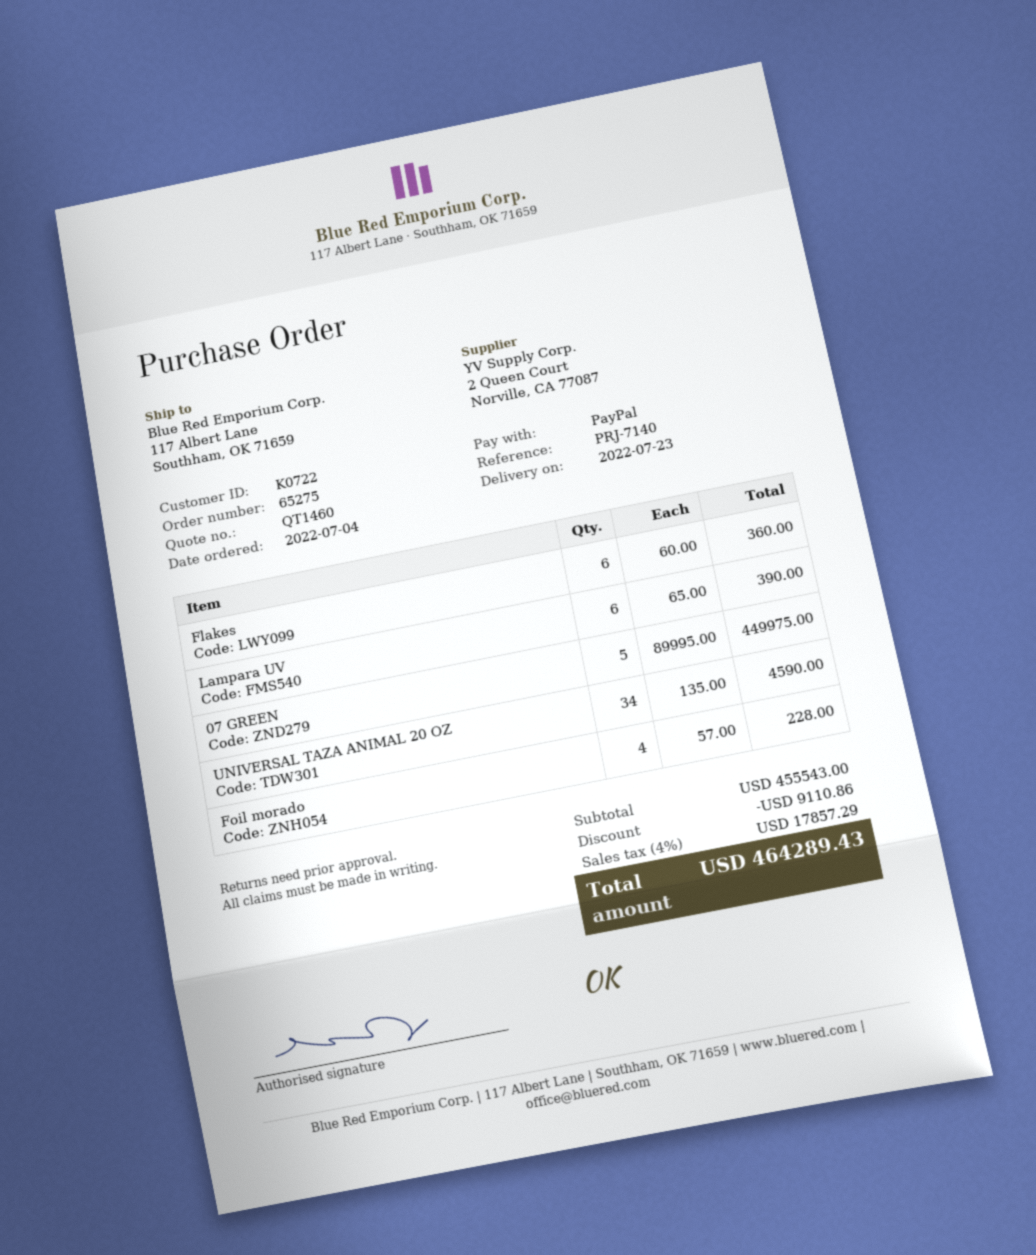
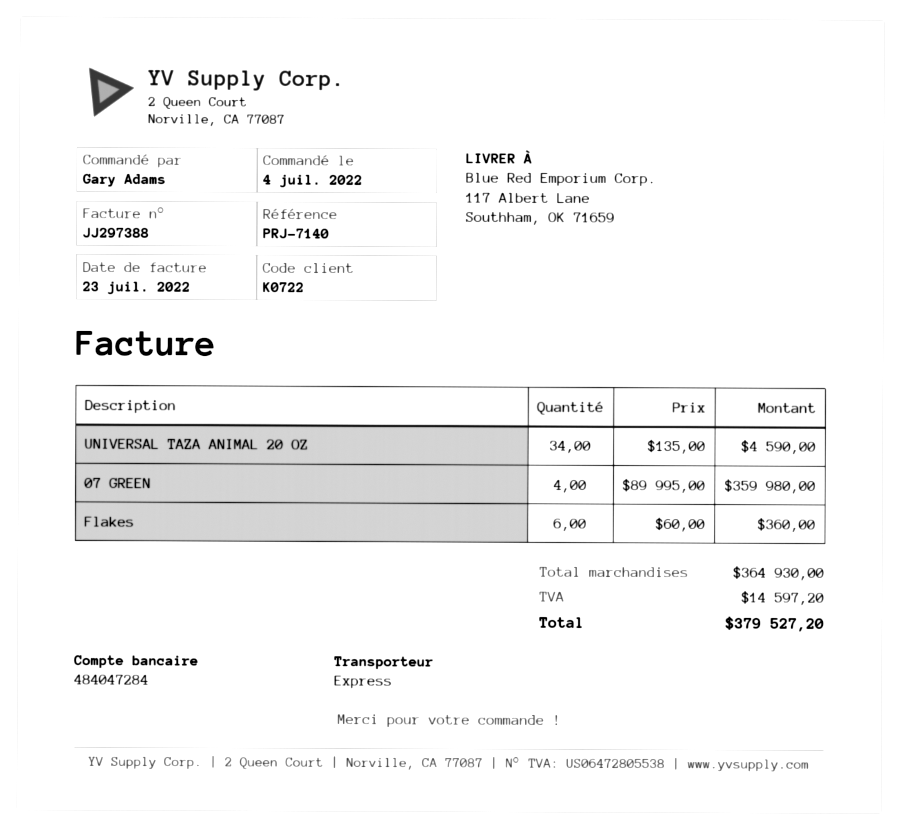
Lampara UV: 6 x 65.00 = 390.00 -> none
07 GREEN: 5 x 89995.00 = 449975.00 -> 4 x 89995.00 = 359980.00
Foil morado: 4 x 57.00 = 228.00 -> none
subtotal: 455543.00 -> 364930.00
discount: 9110.86 -> none
tax: 17857.29 -> 14597.20
total: 464289.43 -> 379527.20

